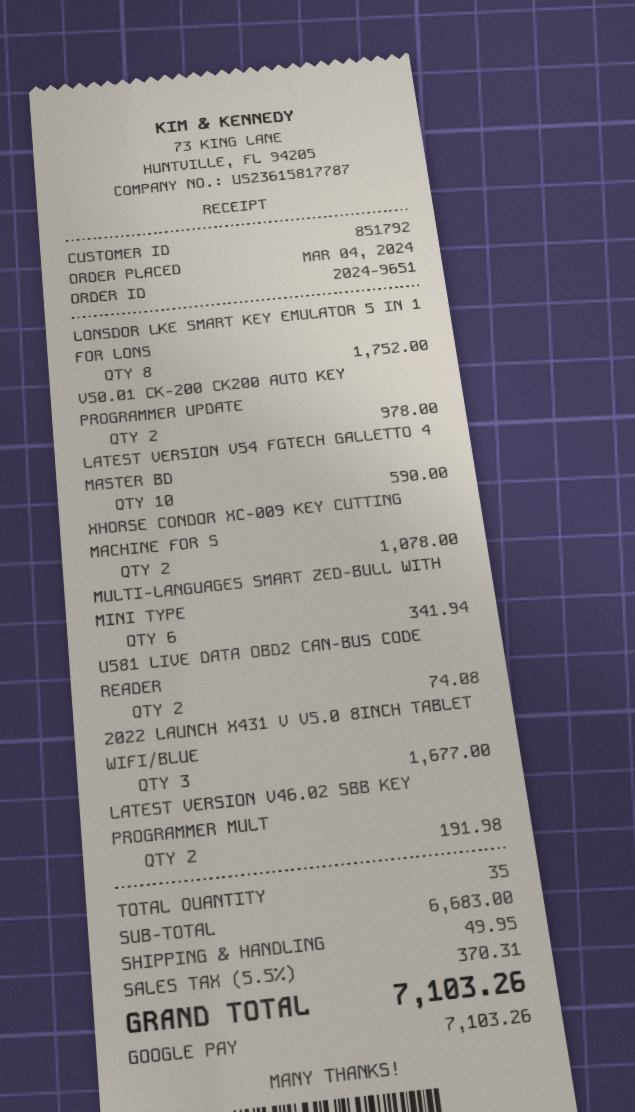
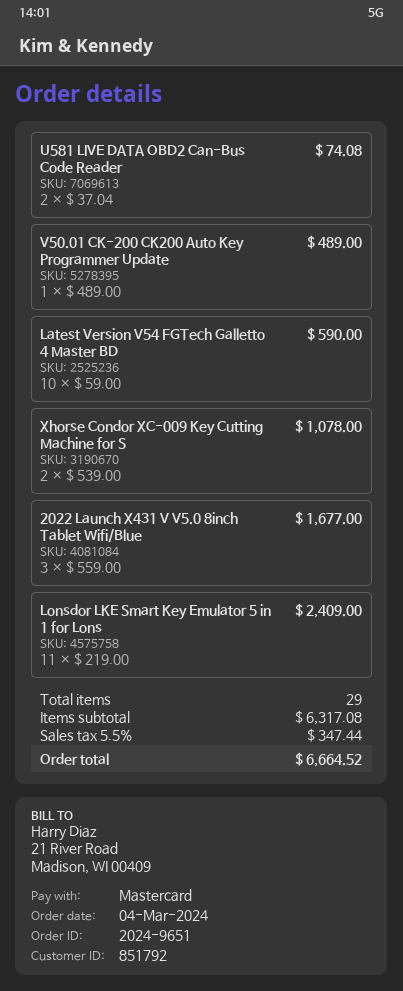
payment method: Google Pay -> Mastercard
LONSDOR LKE SMART KEY EMULATOR 5 IN 1 FOR LONS: 8 for 1752.00 -> 11 for 2409.00
V50.01 CK-200 CK200 AUTO KEY PROGRAMMER UPDATE: 2 for 978.00 -> 1 for 489.00
MULTI-LANGUAGES SMART ZED-BULL WITH MINI TYPE: 6 for 341.94 -> none
LATEST VERSION V46.02 SBB KEY PROGRAMMER MULT: 2 for 191.98 -> none
total quantity: 35 -> 29
subtotal: 6683.00 -> 6317.08
shipping: 49.95 -> none
tax: 5.5% = 370.31 -> 5.5% = 347.44
total: 7103.26 -> 6664.52

